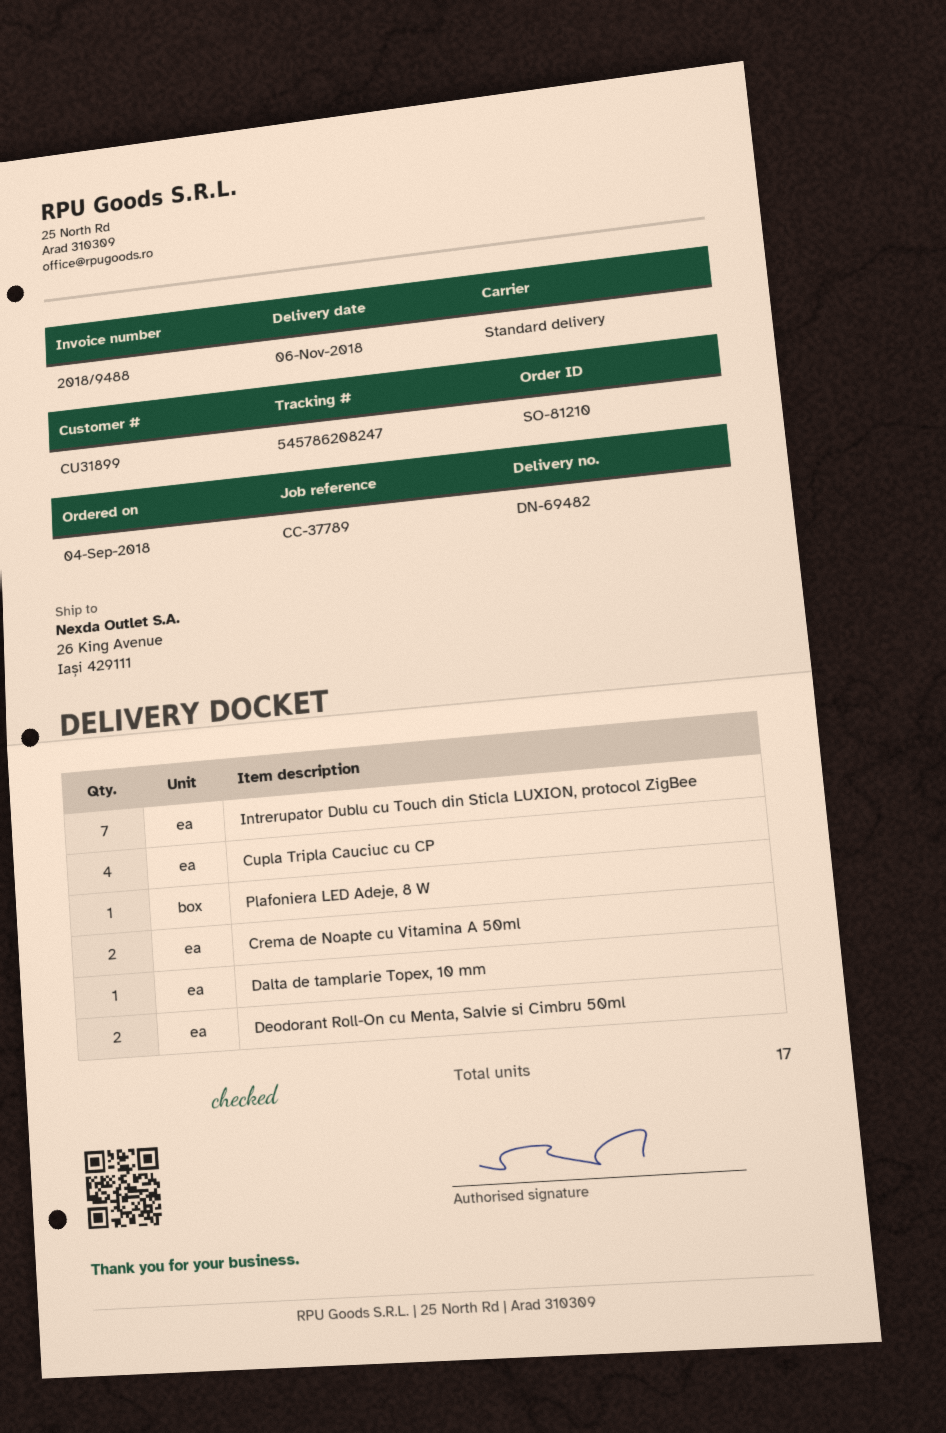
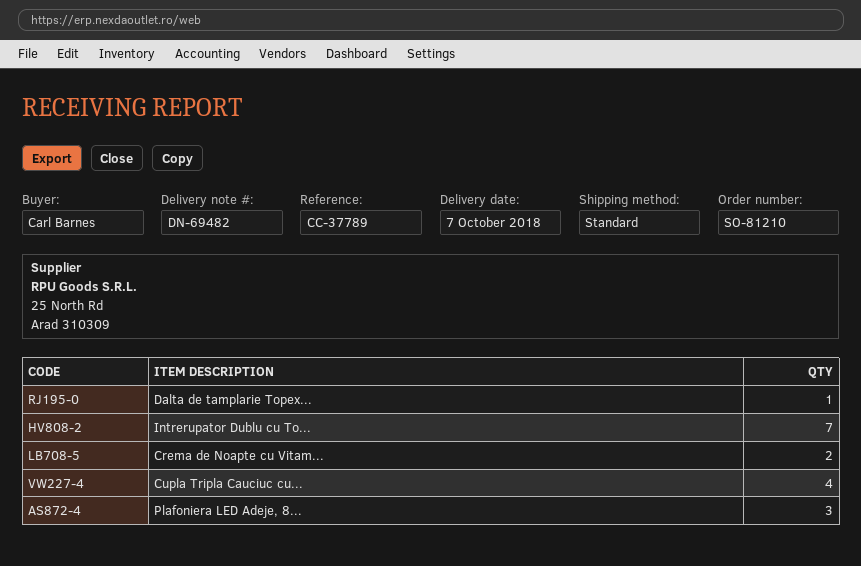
delivery date: 2018-11-06 -> 2018-10-07
Plafoniera LED Adeje, 8 W: 1 -> 3
Deodorant Roll-On cu Menta, Salvie si Cimbru 50ml: 2 -> none

